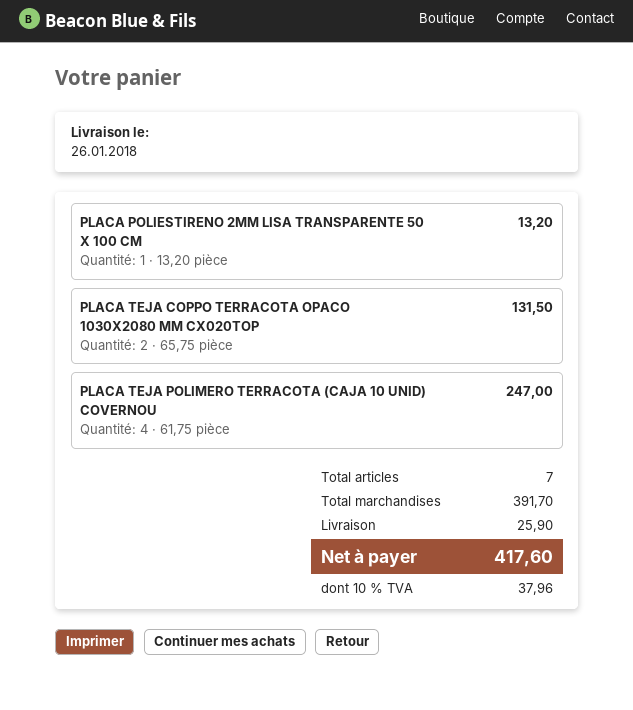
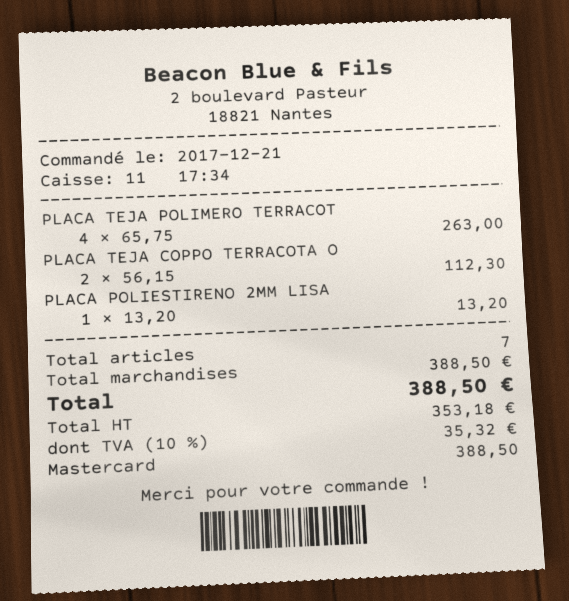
PLACA TEJA COPPO TERRACOTA OPACO 1030X2080 MM CX020TOP: 2 x 65.75 = 131.50 -> 2 x 56.15 = 112.30
PLACA TEJA POLIMERO TERRACOTA (CAJA 10 UNID) COVERNOU: 4 x 61.75 = 247.00 -> 4 x 65.75 = 263.00
subtotal: 391.70 -> 388.50
shipping: 25.90 -> none
tax: 10% = 37.96 -> 10% = 35.32
total: 417.60 -> 388.50

